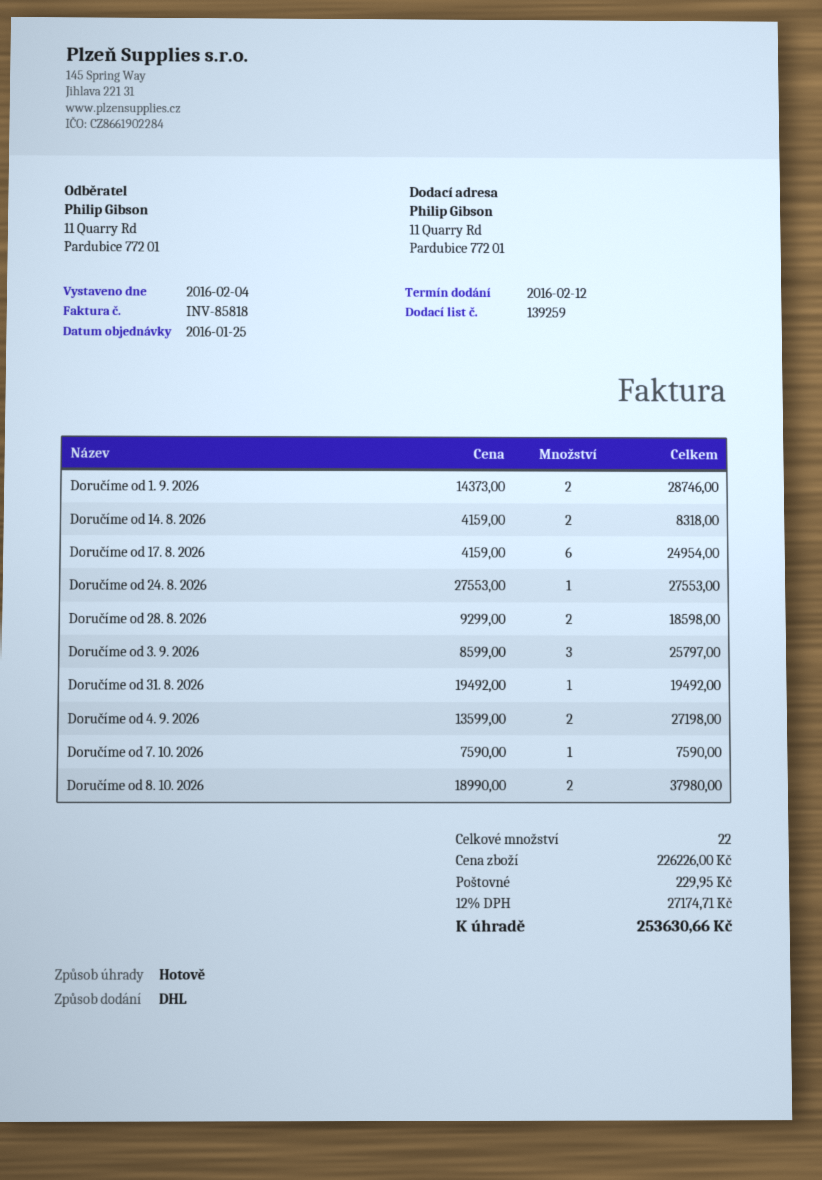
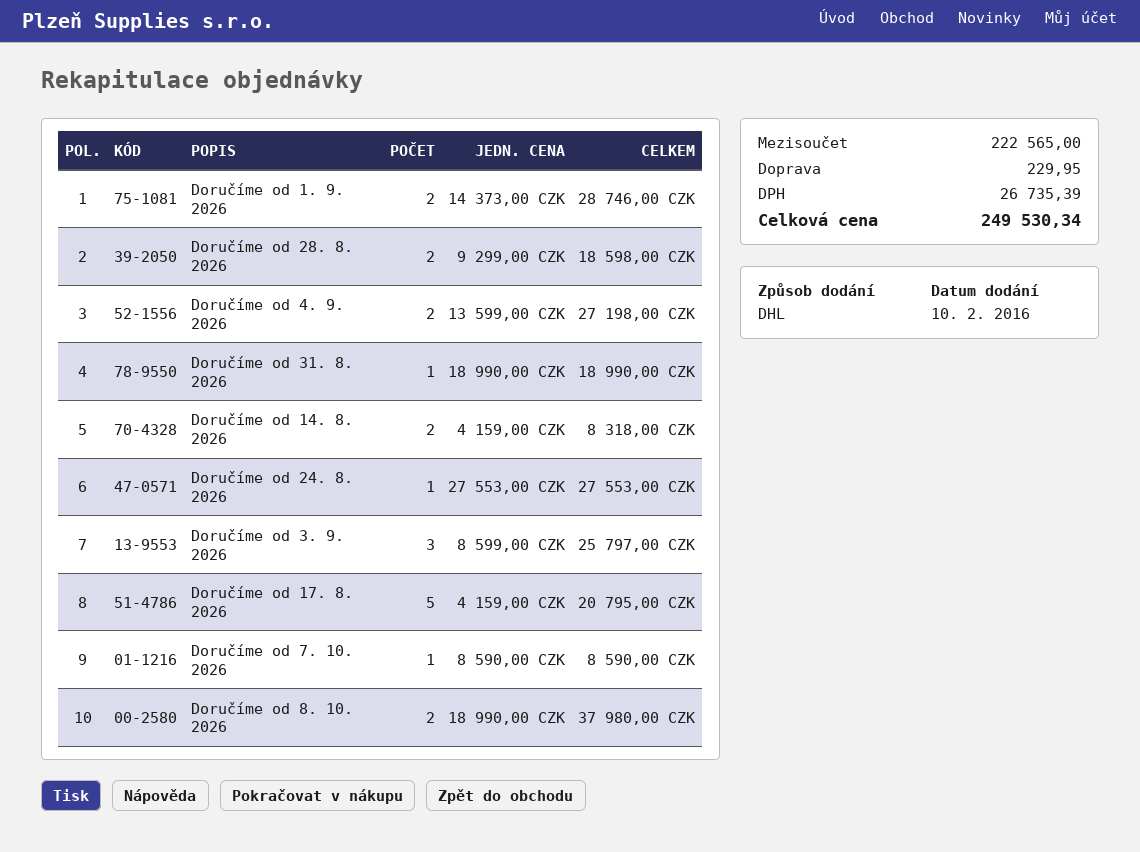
delivery date: 2016-02-12 -> 2016-02-10
Doručíme od 17. 8. 2026: 6 x 4159.00 = 24954.00 -> 5 x 4159.00 = 20795.00
Doručíme od 31. 8. 2026: 1 x 19492.00 = 19492.00 -> 1 x 18990.00 = 18990.00
Doručíme od 7. 10. 2026: 1 x 7590.00 = 7590.00 -> 1 x 8590.00 = 8590.00
subtotal: 226226.00 -> 222565.00
tax: 27174.71 -> 26735.39
total: 253630.66 -> 249530.34

